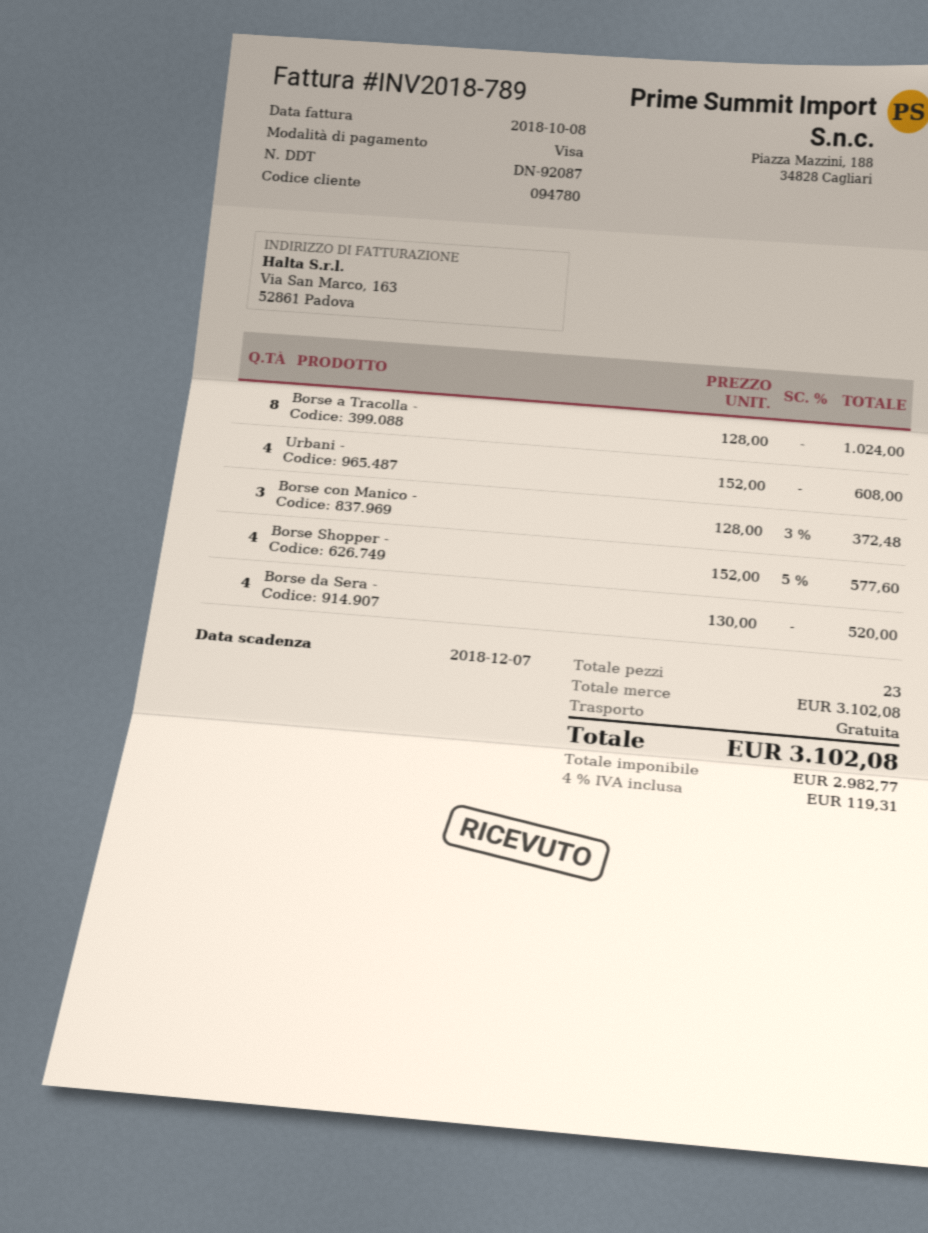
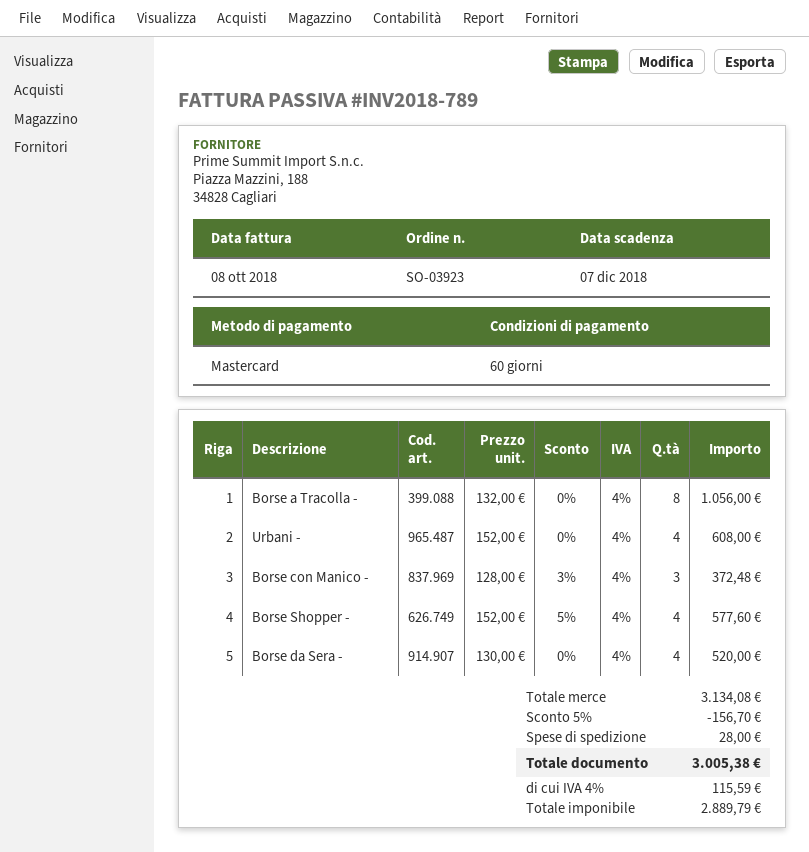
payment method: Visa -> Mastercard
Borse a Tracolla -: 8 x 128.00 = 1024.00 -> 8 x 132.00 = 1056.00
subtotal: 3102.08 -> 3134.08
discount: none -> 5% = 156.70
shipping: 0.00 -> 28.00
net: 2982.77 -> 2889.79
tax: 4% = 119.31 -> 4% = 115.59
total: 3102.08 -> 3005.38

